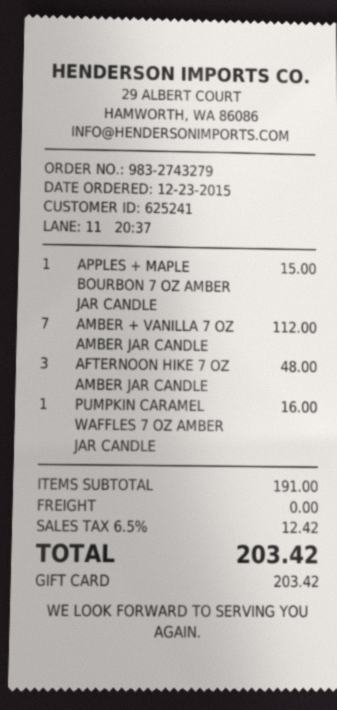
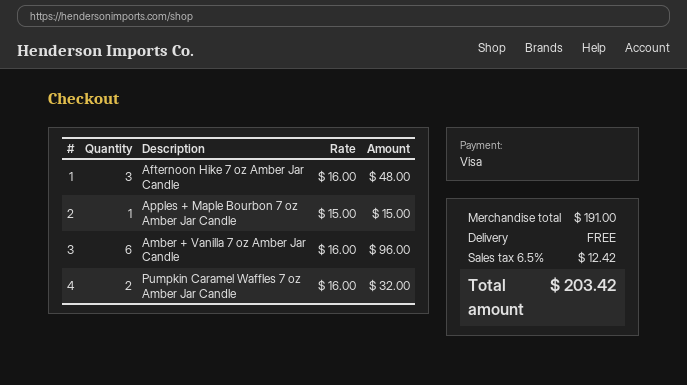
payment method: gift card -> Visa
AMBER + VANILLA 7 OZ AMBER JAR CANDLE: 7 for 112.00 -> 6 for 96.00
PUMPKIN CARAMEL WAFFLES 7 OZ AMBER JAR CANDLE: 1 for 16.00 -> 2 for 32.00

